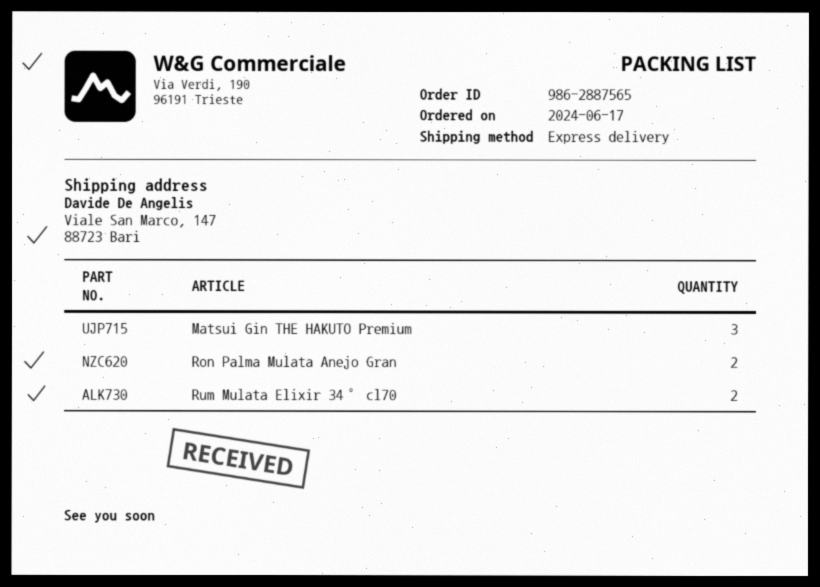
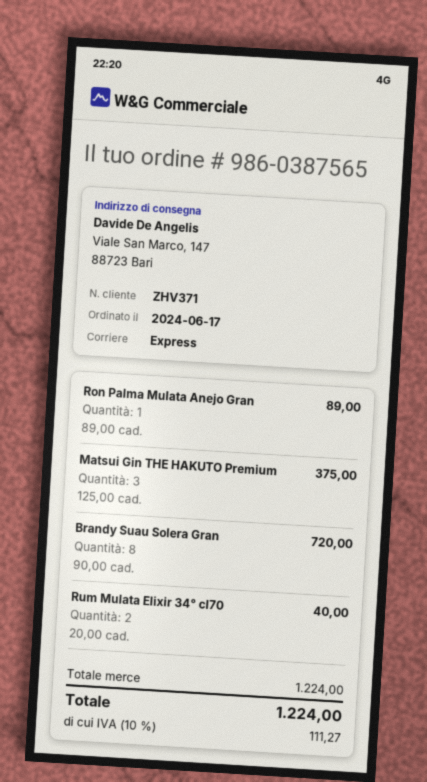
order number: 986-2887565 -> 986-0387565
Ron Palma Mulata Anejo Gran: 2 -> 1
Brandy Suau Solera Gran: none -> 8

